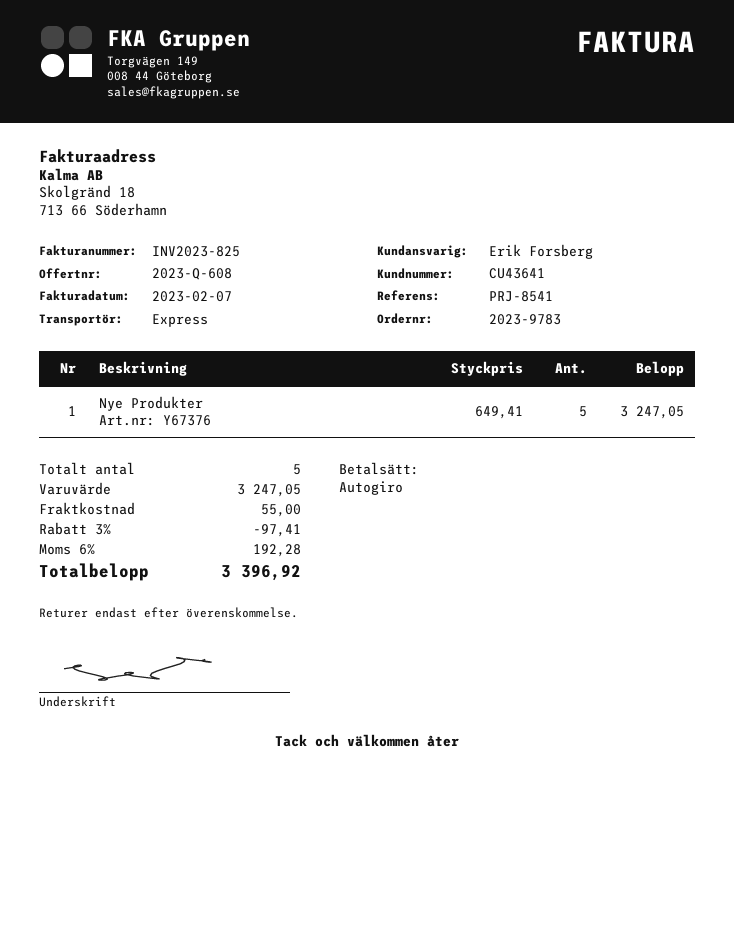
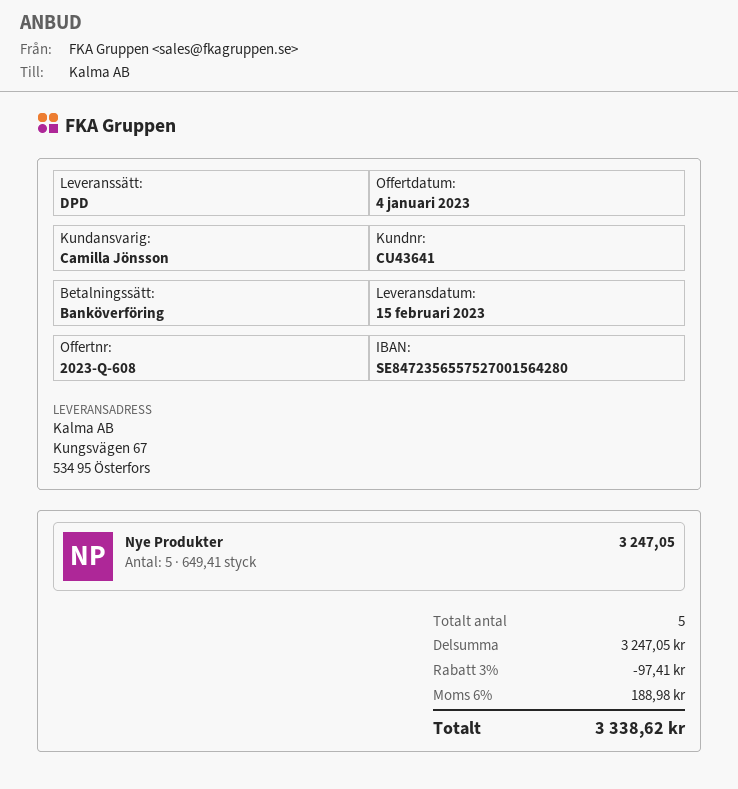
sales rep: Erik Forsberg -> Camilla Jönsson
payment method: direct debit -> bank transfer
shipping method: express -> DPD
shipping: 55.00 -> none
tax: 6% = 192.28 -> 6% = 188.98
total: 3396.92 -> 3338.62

